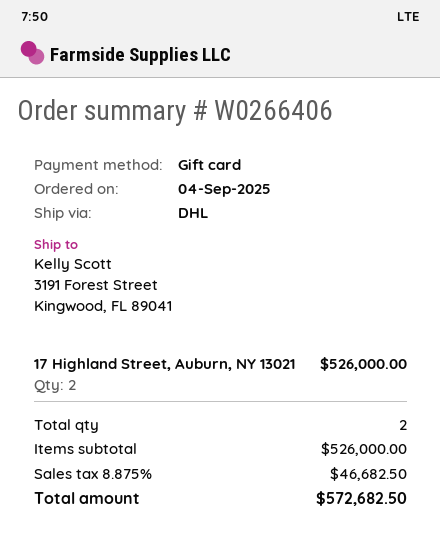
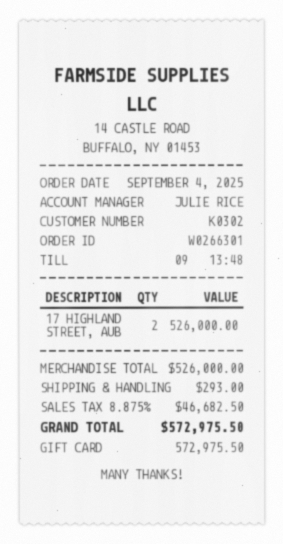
order number: W0266406 -> W0266301
shipping: none -> 293.00
total: 572682.50 -> 572975.50

